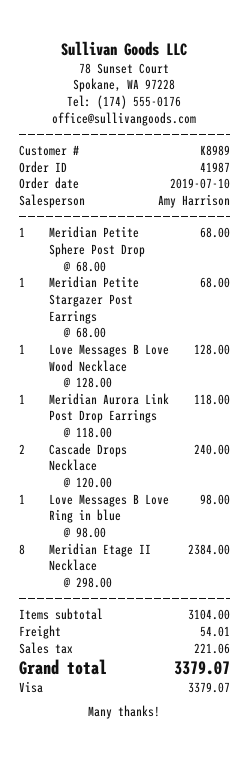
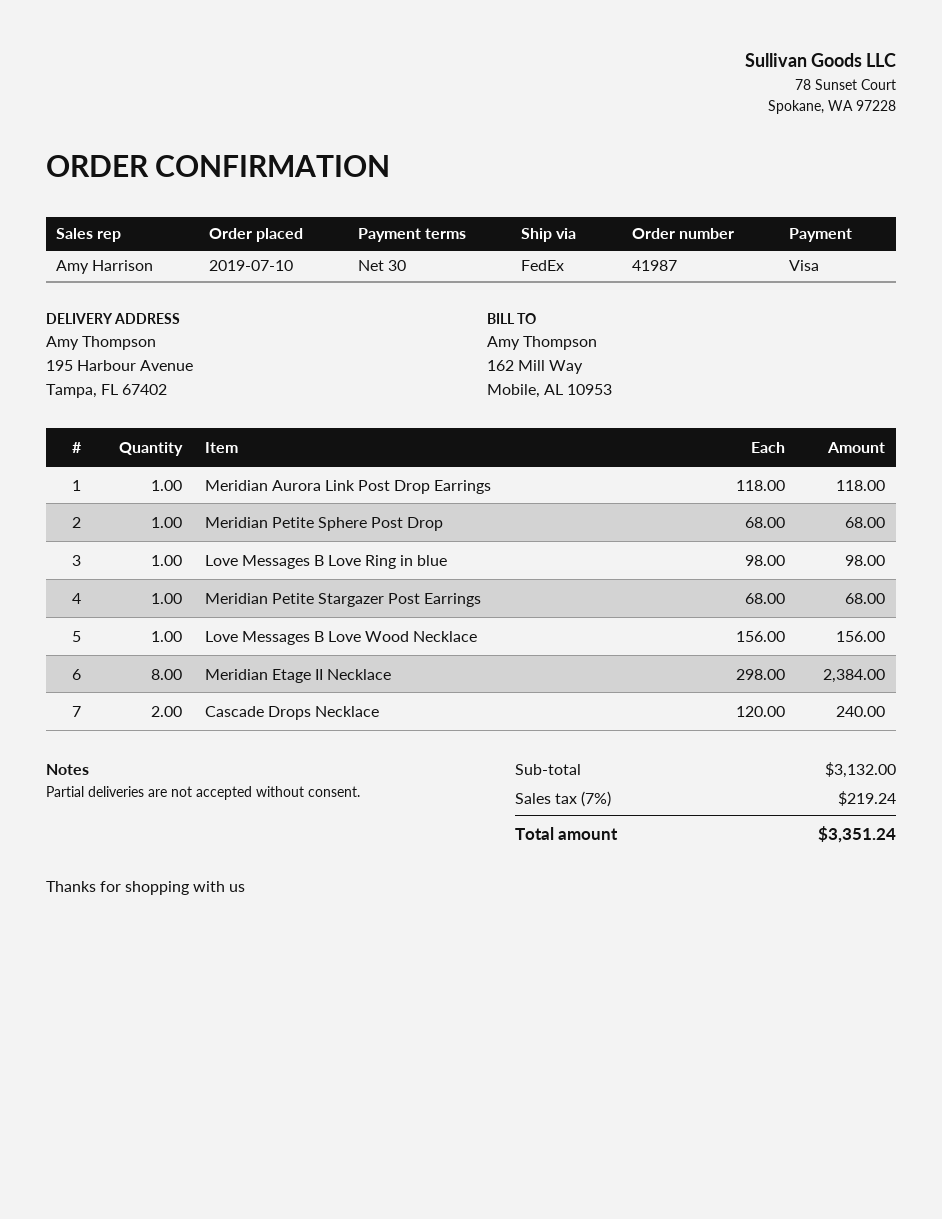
Love Messages B Love Wood Necklace: 1 x 128.00 = 128.00 -> 1 x 156.00 = 156.00
subtotal: 3104.00 -> 3132.00
shipping: 54.01 -> none
tax: 221.06 -> 219.24
total: 3379.07 -> 3351.24

